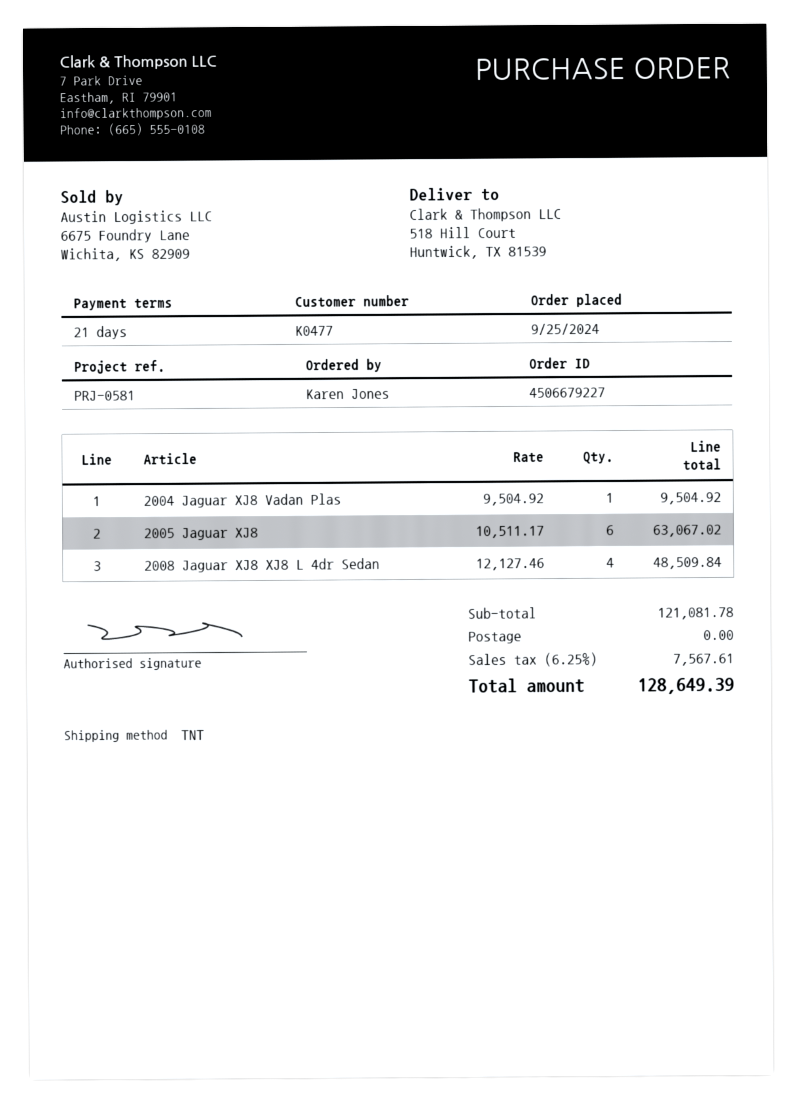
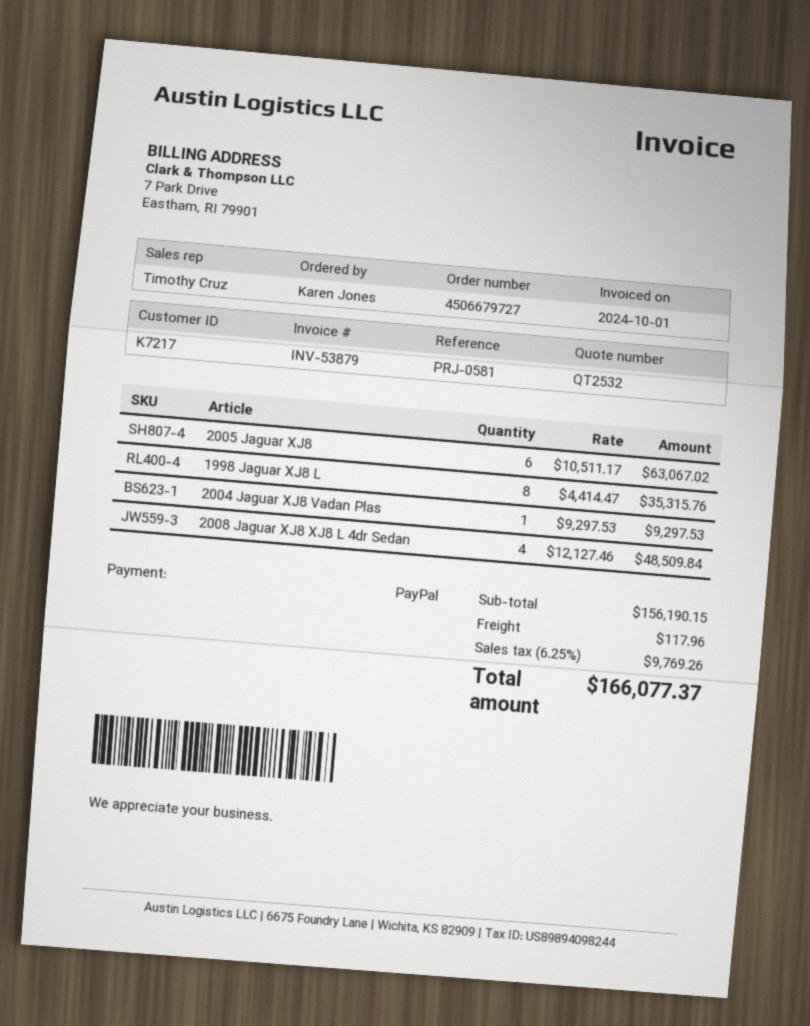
order number: 4506679227 -> 4506679727
customer number: K0477 -> K7217
2004 Jaguar XJ8 Vadan Plas: 1 x 9504.92 = 9504.92 -> 1 x 9297.53 = 9297.53
1998 Jaguar XJ8 L: none -> 8 x 4414.47 = 35315.76
subtotal: 121081.78 -> 156190.15
shipping: 0.00 -> 117.96
tax: 6.25% = 7567.61 -> 6.25% = 9769.26
total: 128649.39 -> 166077.37

